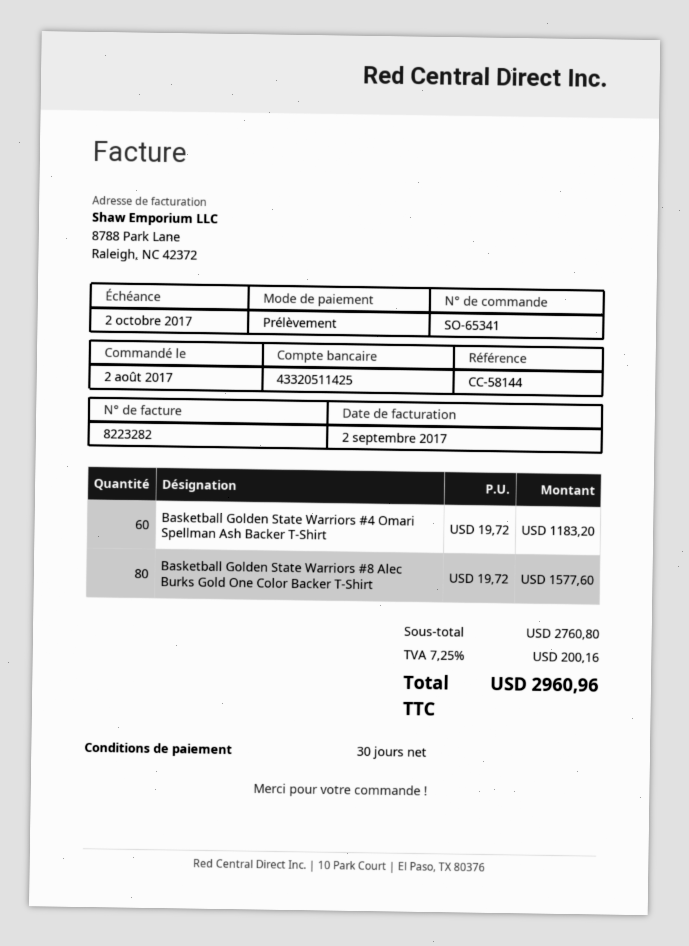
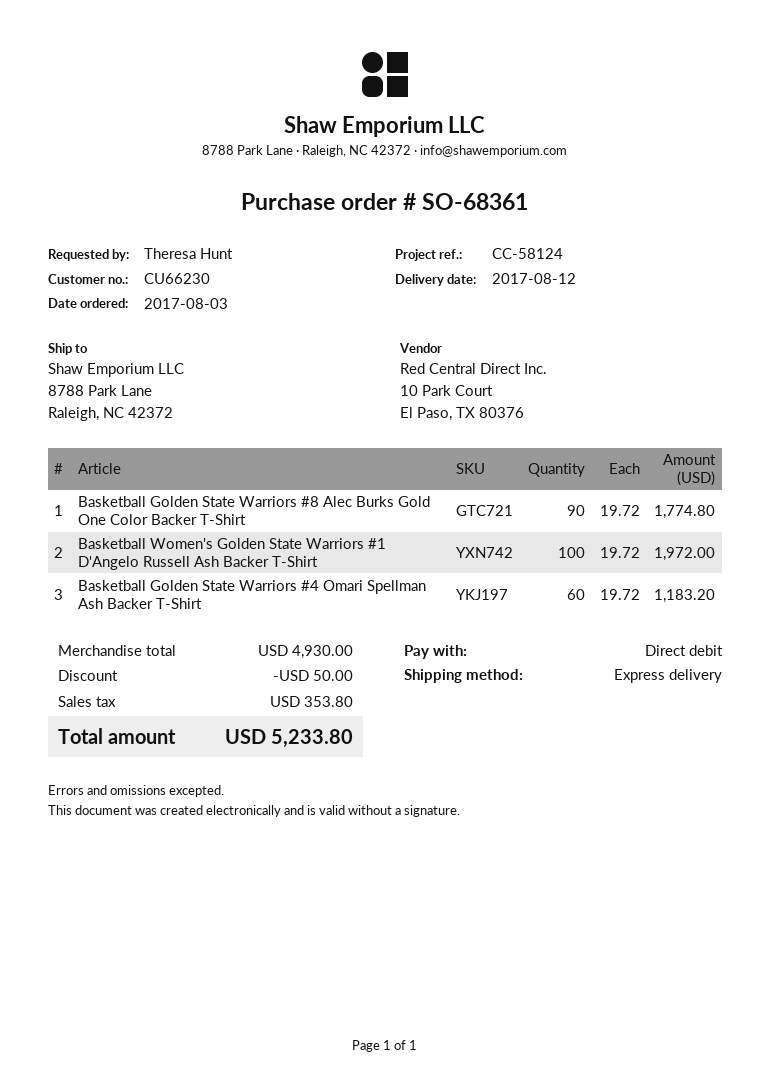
order number: SO-65341 -> SO-68361
order date: 2017-08-02 -> 2017-08-03
reference: CC-58144 -> CC-58124
Basketball Golden State Warriors #8 Alec Burks Gold One Color Backer T-Shirt: 80 x 19.72 = 1577.60 -> 90 x 19.72 = 1774.80
Basketball Women's Golden State Warriors #1 D'Angelo Russell Ash Backer T-Shirt: none -> 100 x 19.72 = 1972.00
subtotal: 2760.80 -> 4930.00
discount: none -> 50.00
tax: 200.16 -> 353.80
total: 2960.96 -> 5233.80

